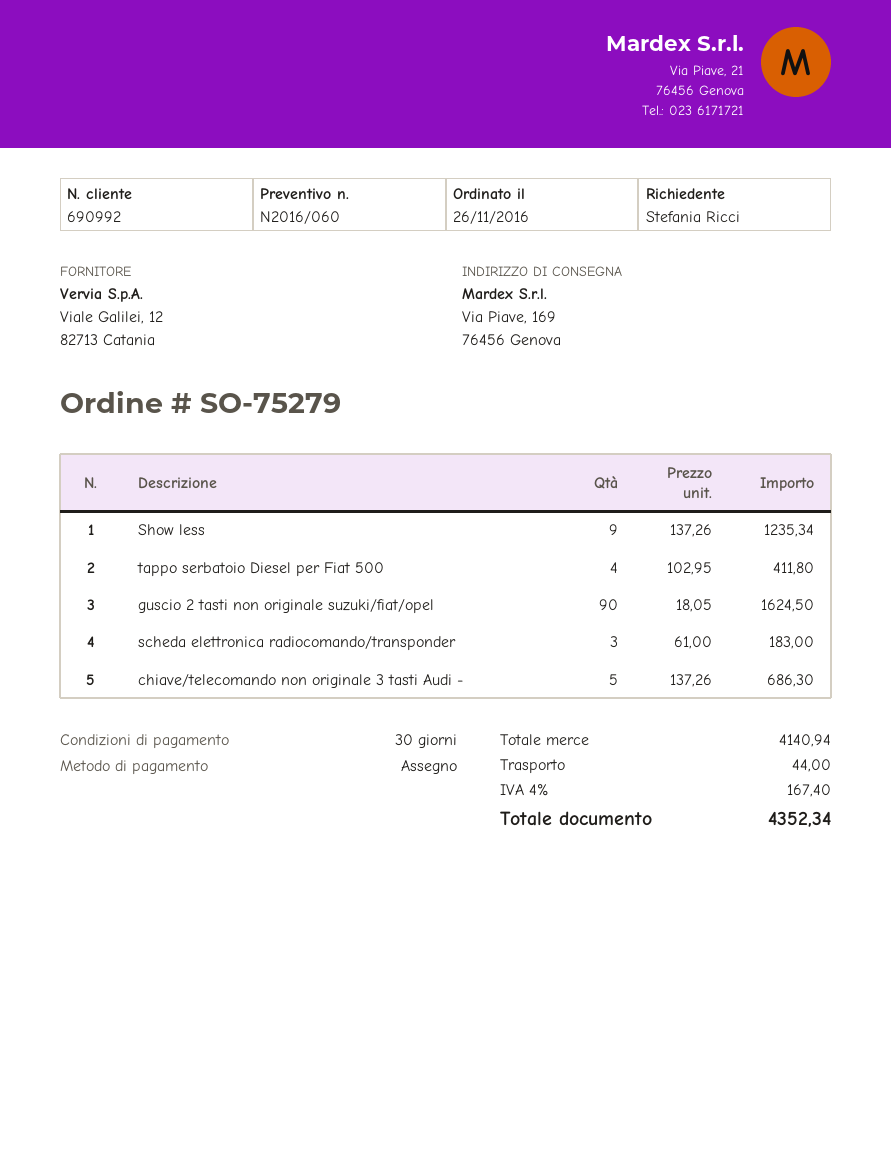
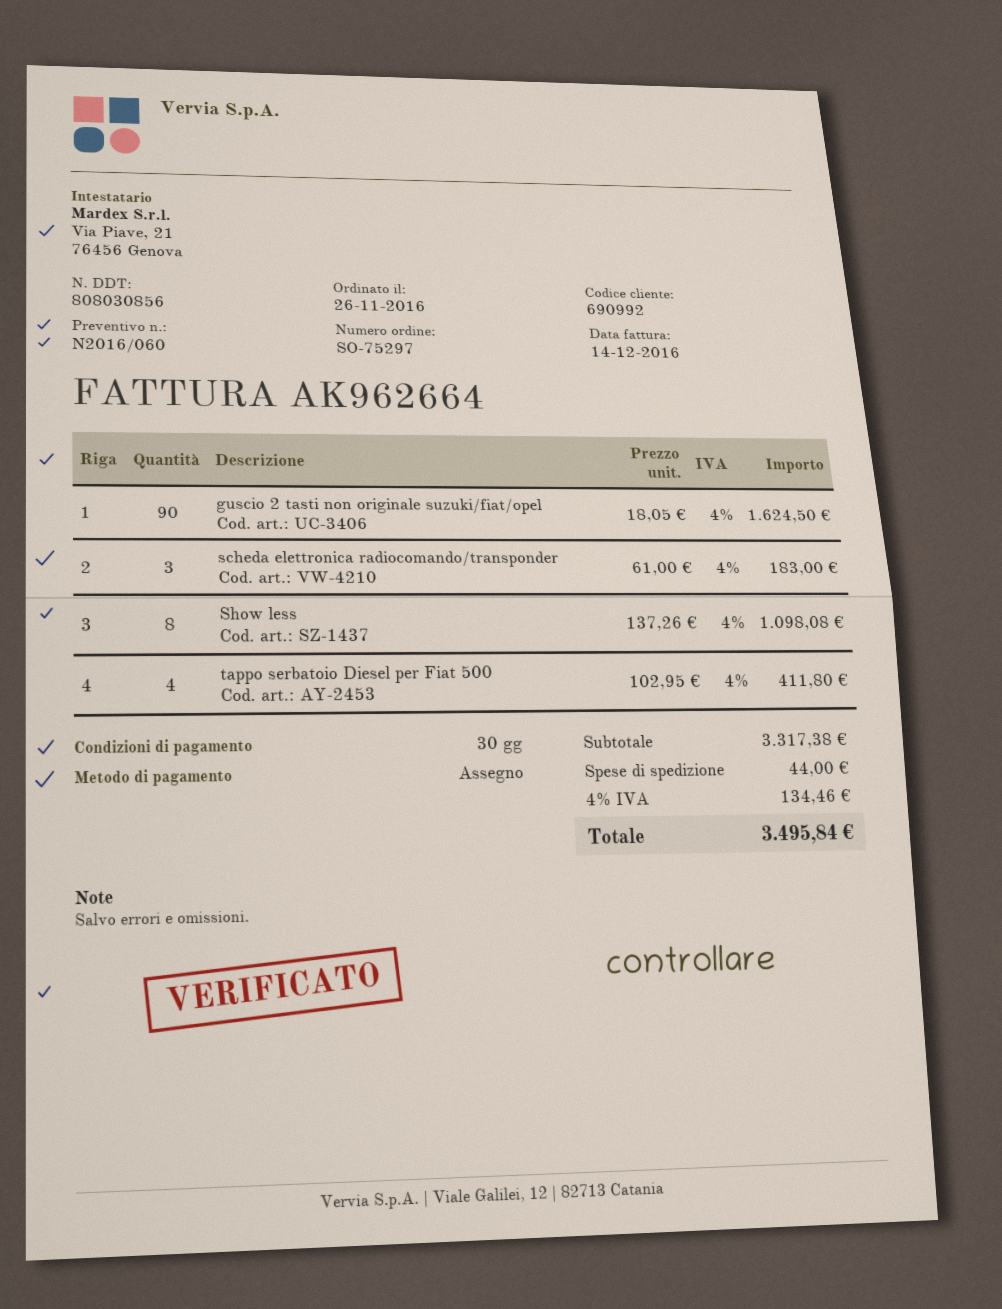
order number: SO-75279 -> SO-75297
Show less: 9 x 137.26 = 1235.34 -> 8 x 137.26 = 1098.08
chiave/telecomando non originale 3 tasti Audi -: 5 x 137.26 = 686.30 -> none
subtotal: 4140.94 -> 3317.38
tax: 4% = 167.40 -> 4% = 134.46
total: 4352.34 -> 3495.84

